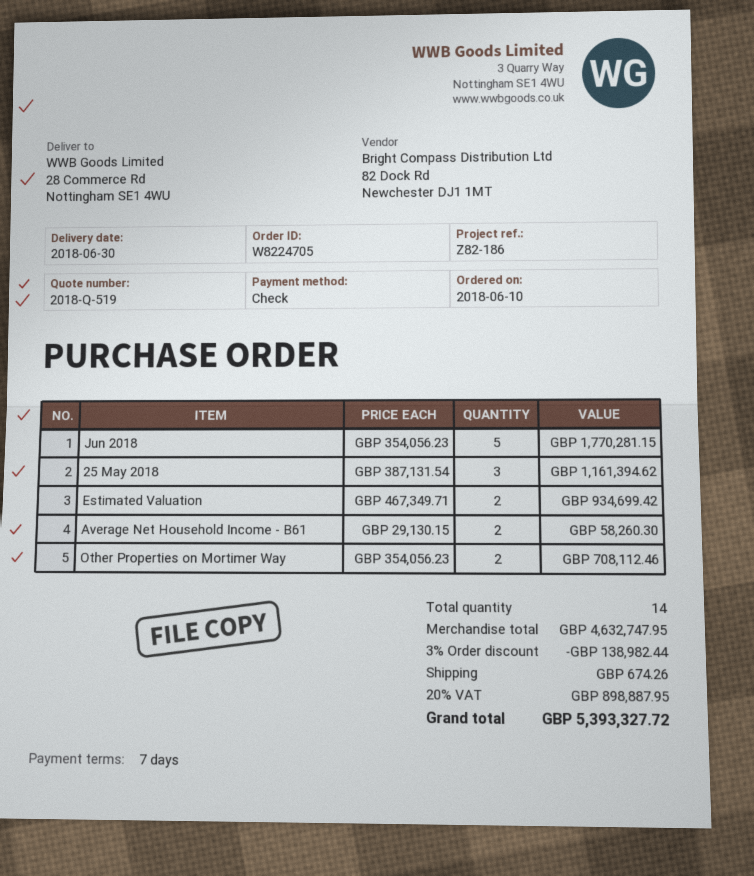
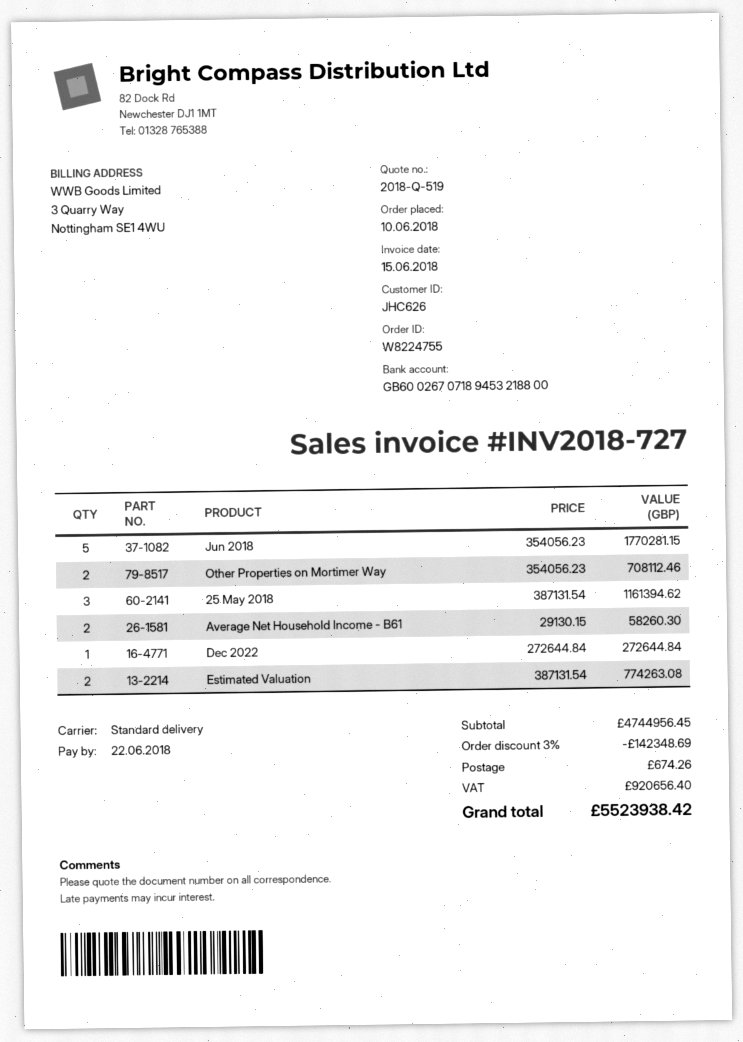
order number: W8224705 -> W8224755
Estimated Valuation: 2 x 467349.71 = 934699.42 -> 2 x 387131.54 = 774263.08
Dec 2022: none -> 1 x 272644.84 = 272644.84
subtotal: 4632747.95 -> 4744956.45
discount: 3% = 138982.44 -> 3% = 142348.69
tax: 898887.95 -> 920656.40
total: 5393327.72 -> 5523938.42

